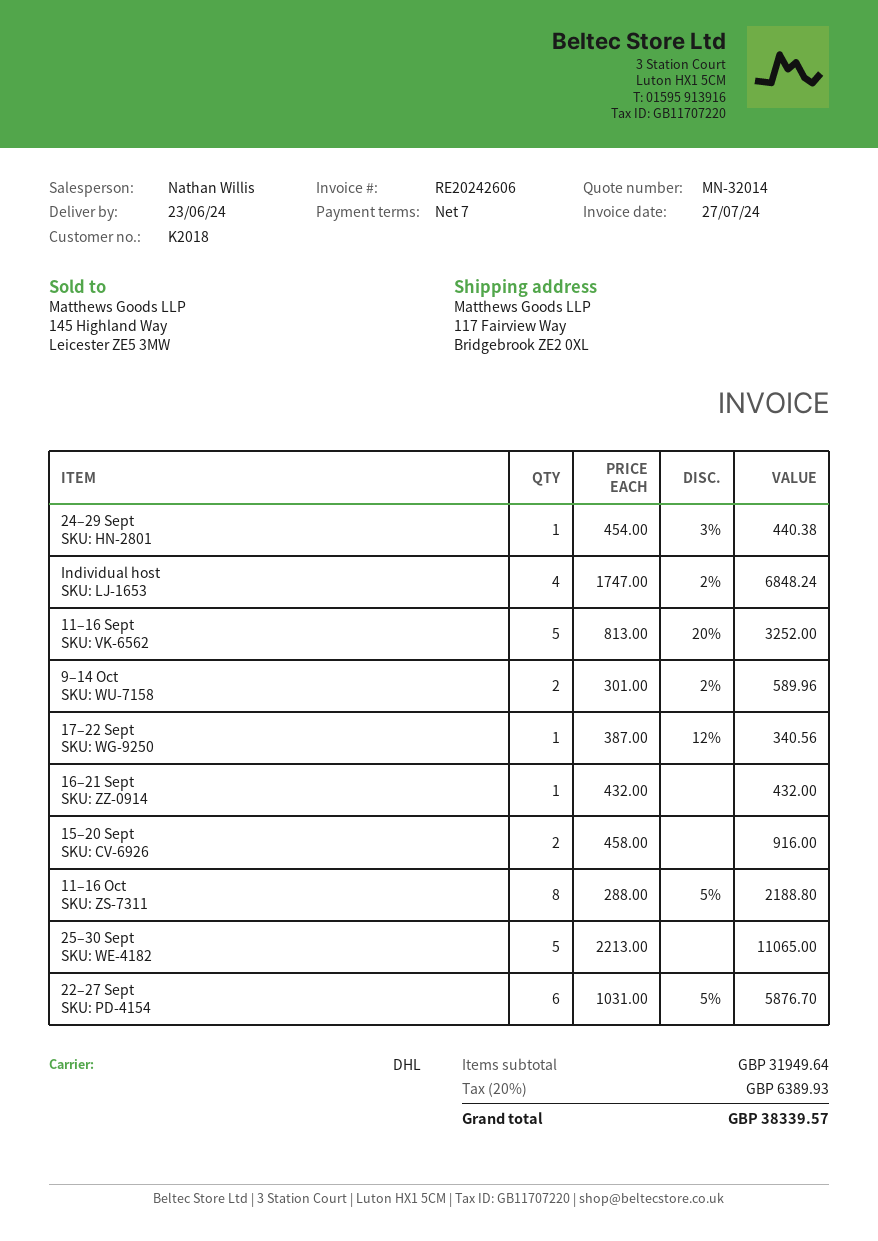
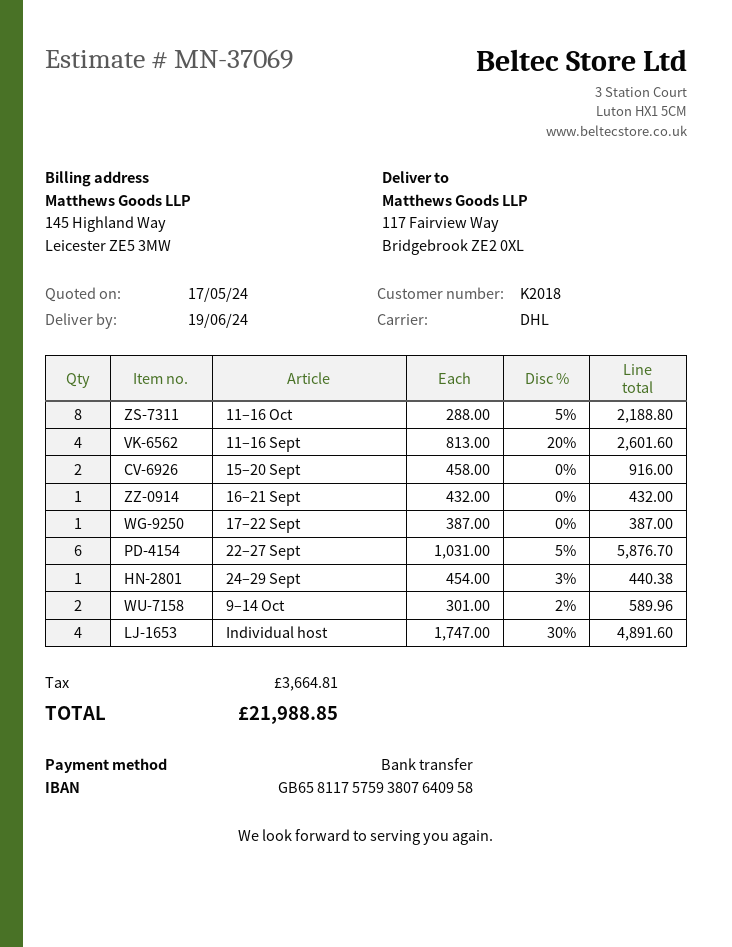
quote number: MN-32014 -> MN-37069
delivery date: 2024-06-23 -> 2024-06-19
Individual host: 4 x 1747.00 - 2% = 6848.24 -> 4 x 1747.00 - 30% = 4891.60
11–16 Sept: 5 x 813.00 - 20% = 3252.00 -> 4 x 813.00 - 20% = 2601.60
17–22 Sept: 1 x 387.00 - 12% = 340.56 -> 1 x 387.00 = 387.00
25–30 Sept: 5 x 2213.00 = 11065.00 -> none
tax: 6389.93 -> 3664.81
total: 38339.57 -> 21988.85

